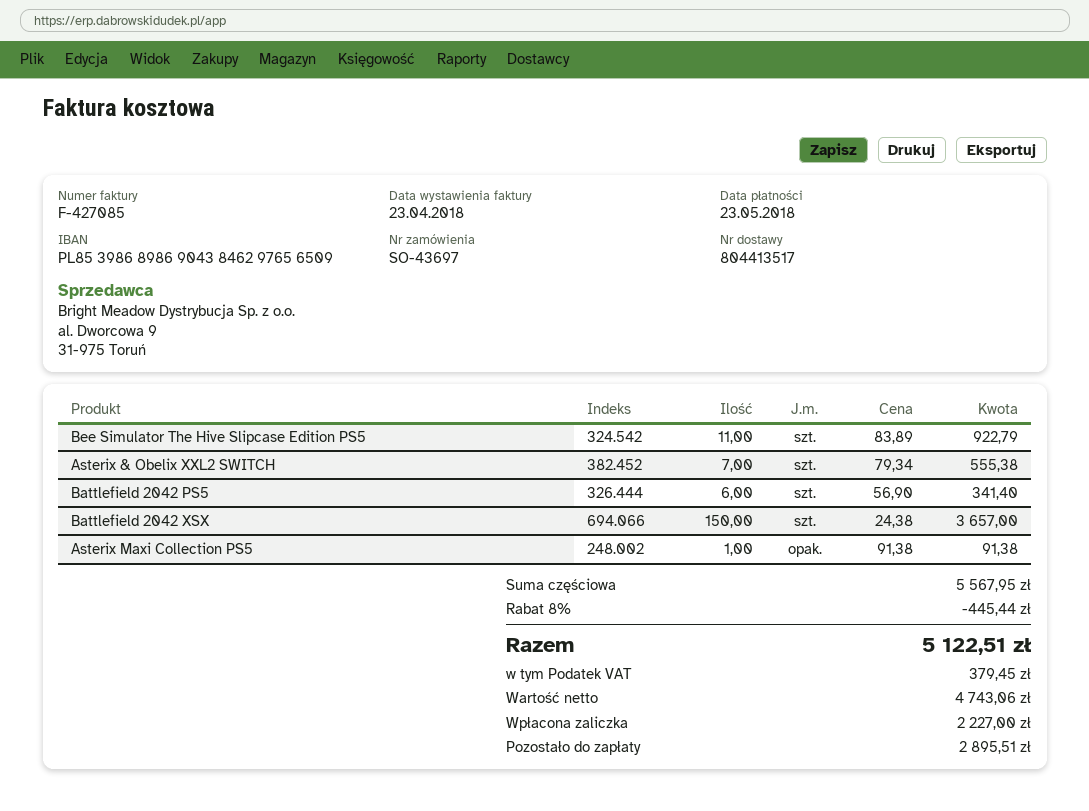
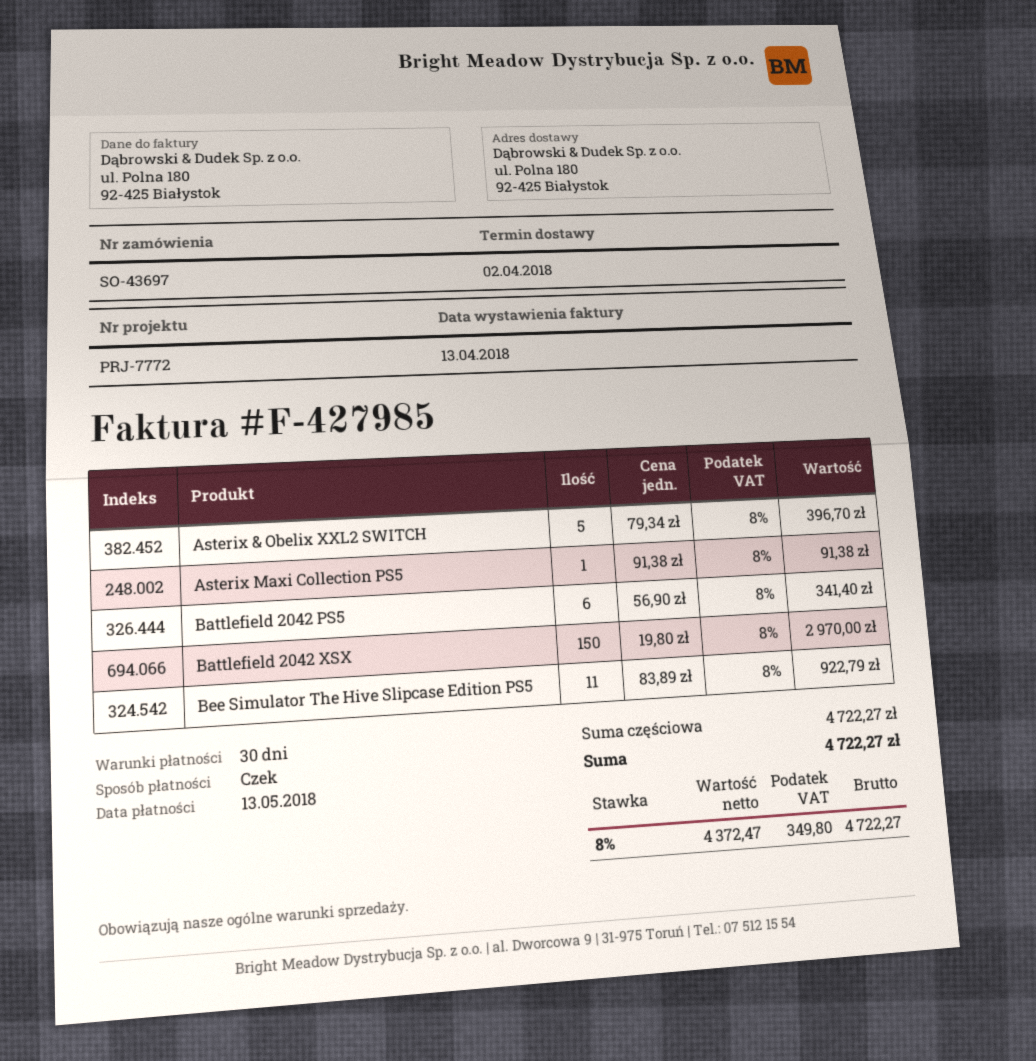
invoice number: F-427085 -> F-427985
invoice date: 2018-04-23 -> 2018-04-13
due date: 2018-05-23 -> 2018-05-13
Asterix & Obelix XXL2 SWITCH: 7 x 79.34 = 555.38 -> 5 x 79.34 = 396.70
Battlefield 2042 XSX: 150 x 24.38 = 3657.00 -> 150 x 19.80 = 2970.00
subtotal: 5567.95 -> 4722.27
discount: 8% = 445.44 -> none
net: 4743.06 -> 4372.47
tax: 379.45 -> 349.80
total: 5122.51 -> 4722.27

